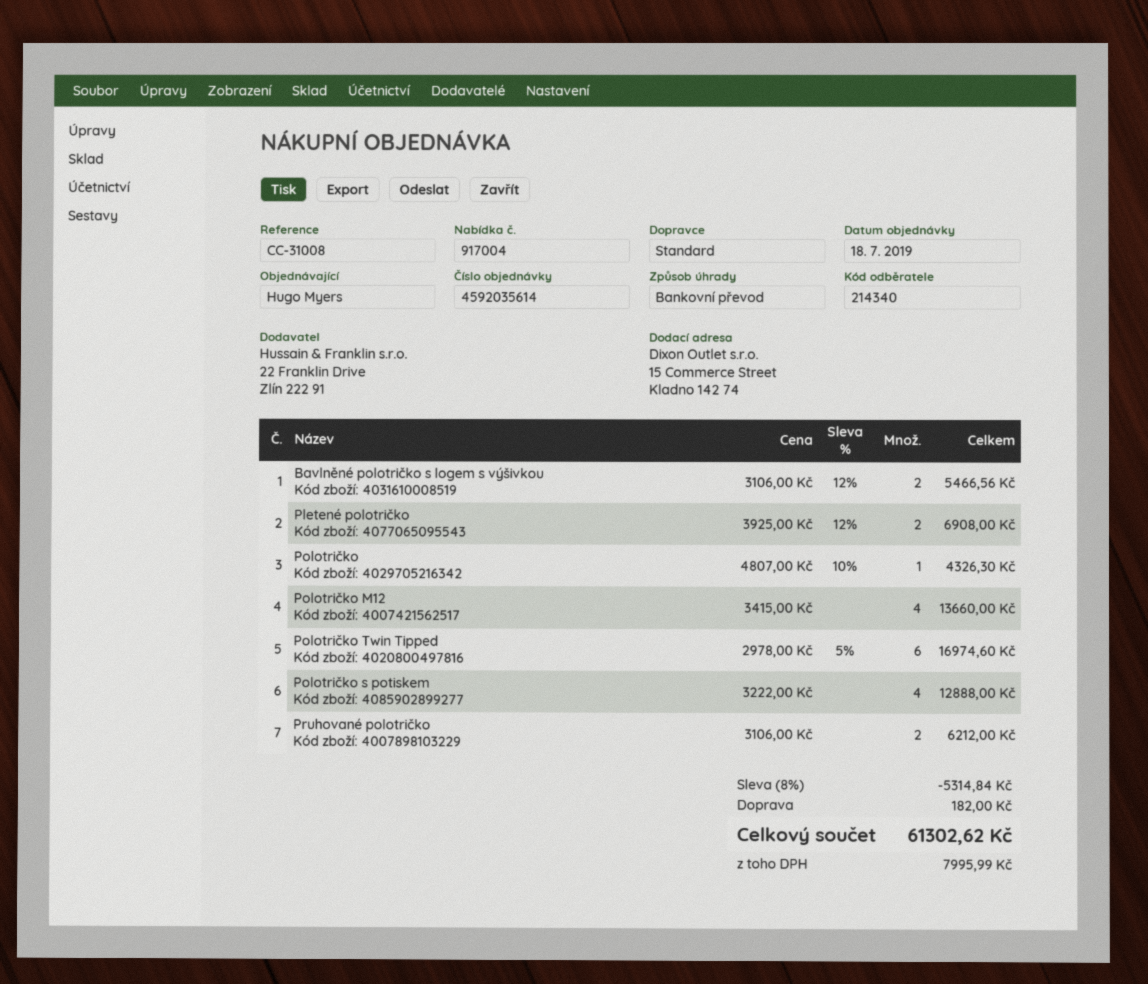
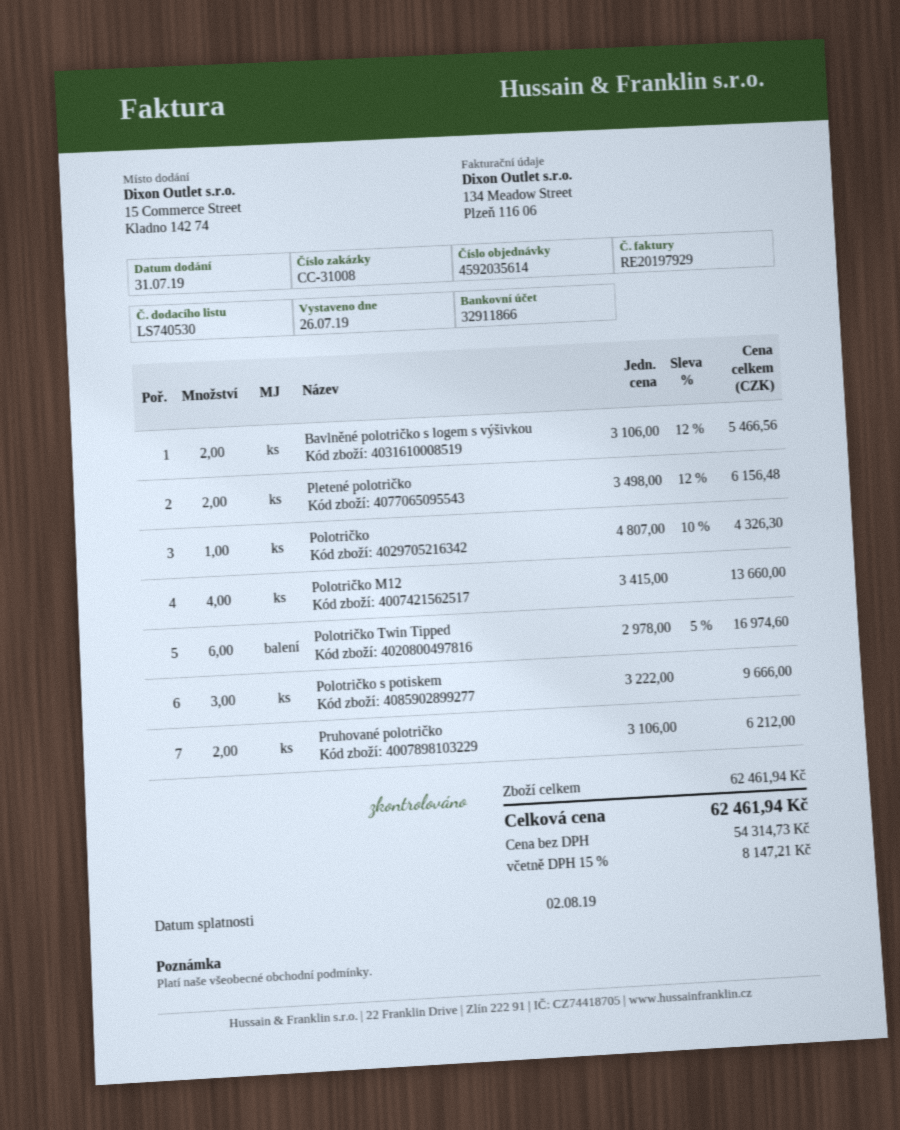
Pletené polotričko: 2 x 3925.00 - 12% = 6908.00 -> 2 x 3498.00 - 12% = 6156.48
Polotričko s potiskem: 4 x 3222.00 = 12888.00 -> 3 x 3222.00 = 9666.00
discount: 8% = 5314.84 -> none
shipping: 182.00 -> none
tax: 7995.99 -> 8147.21
total: 61302.62 -> 62461.94

